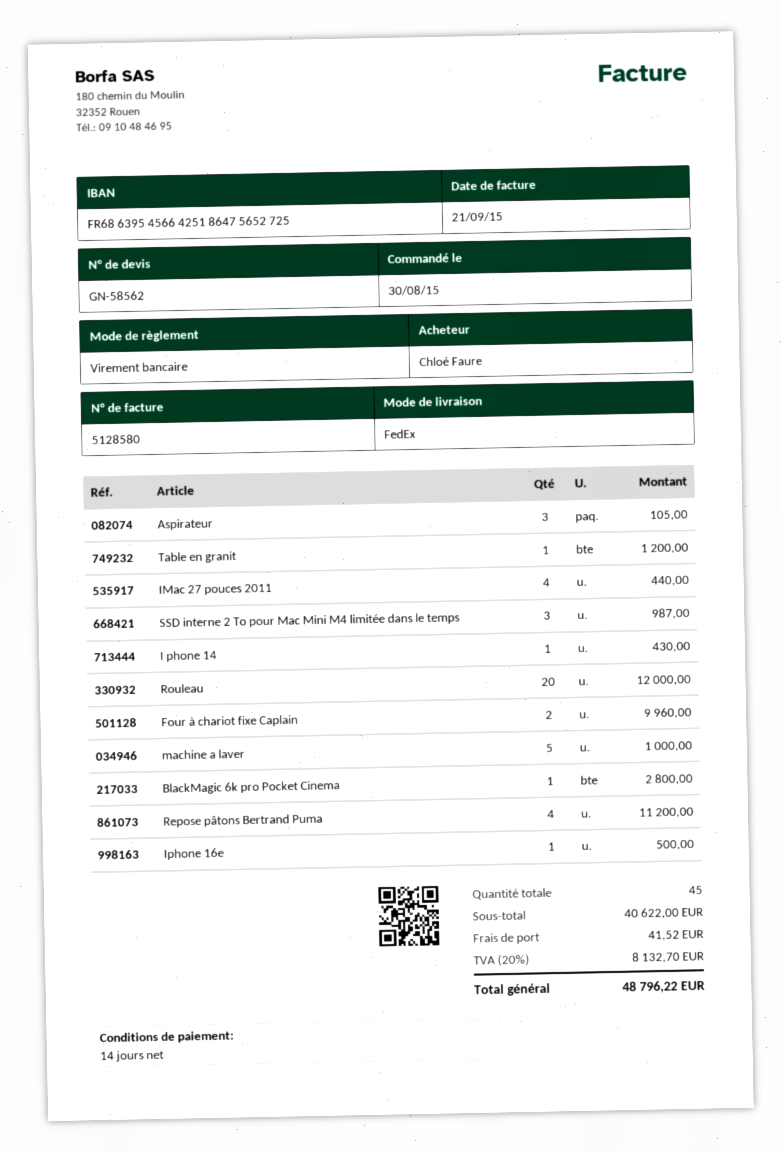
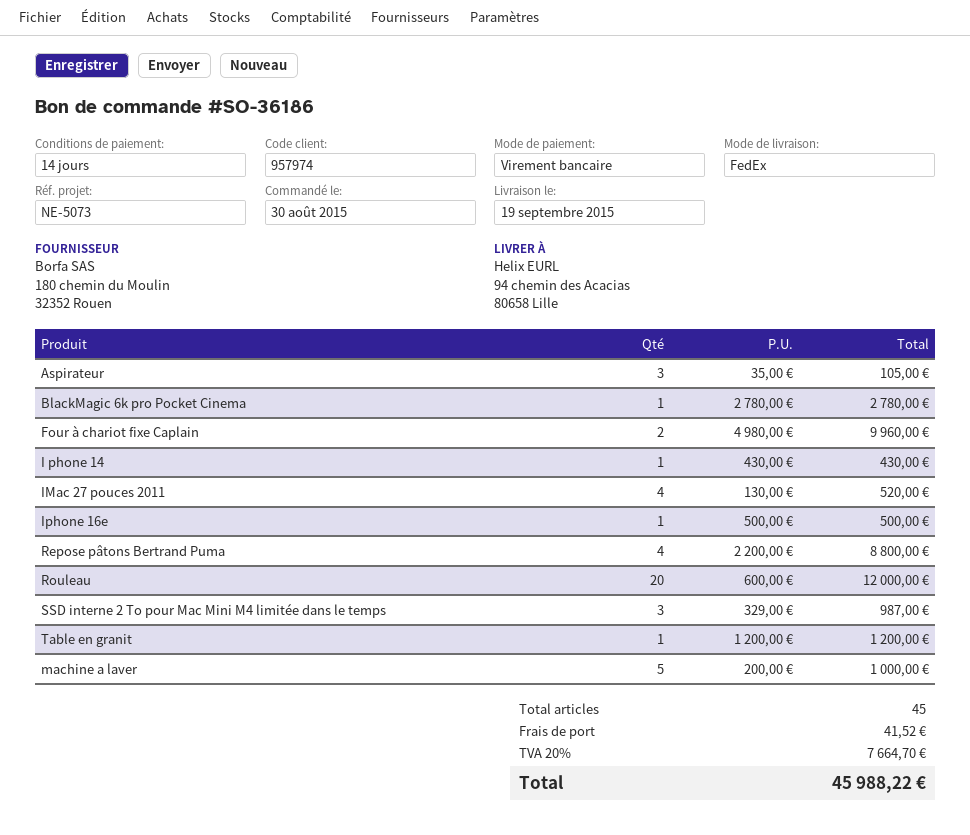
IMac 27 pouces 2011: 4 for 440.00 -> 4 for 520.00
BlackMagic 6k pro Pocket Cinema: 1 for 2800.00 -> 1 for 2780.00
Repose pâtons Bertrand Puma: 4 for 11200.00 -> 4 for 8800.00
tax: 20% = 8132.70 -> 20% = 7664.70
total: 48796.22 -> 45988.22

